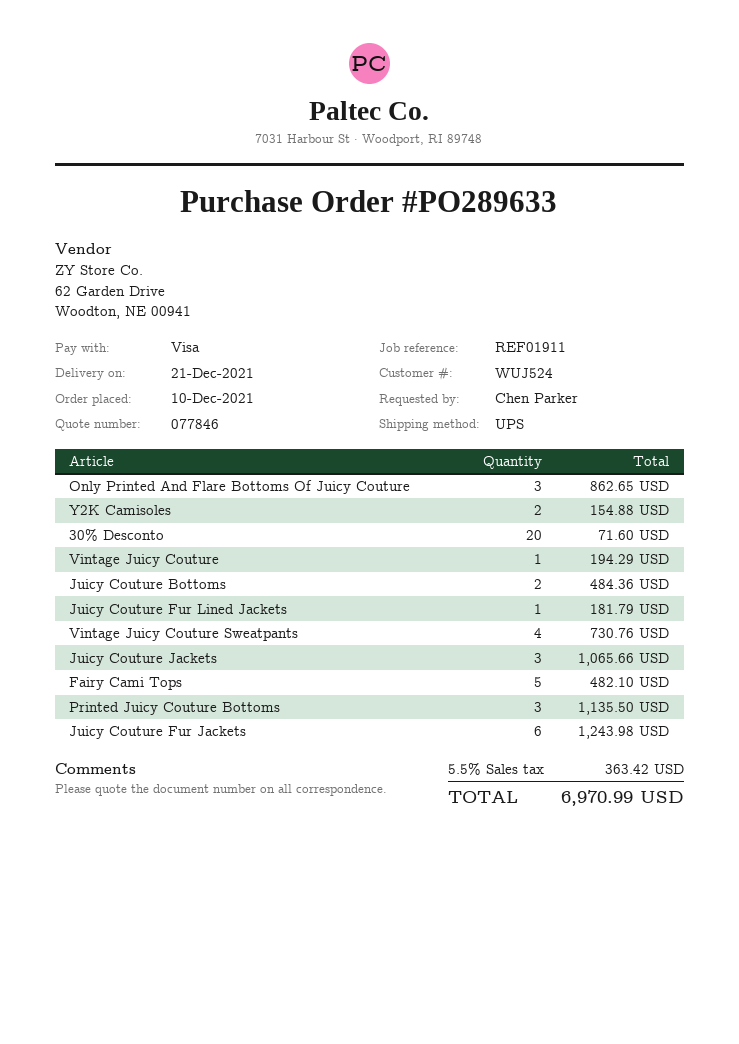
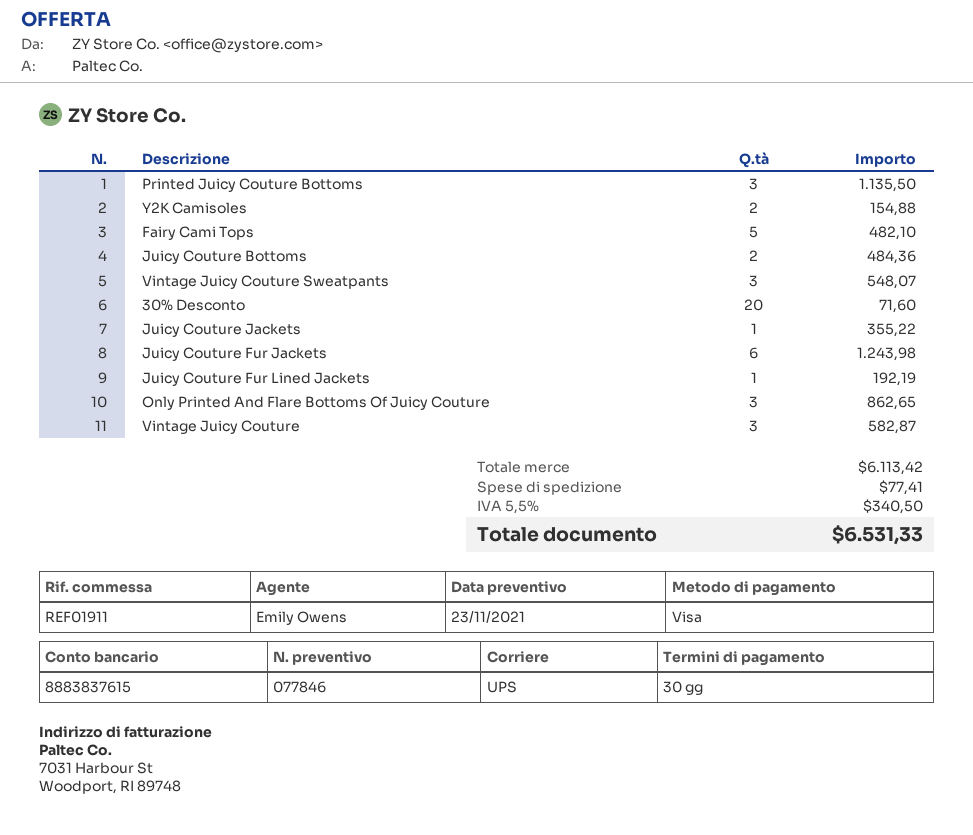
Vintage Juicy Couture: 1 for 194.29 -> 3 for 582.87
Juicy Couture Fur Lined Jackets: 1 for 181.79 -> 1 for 192.19
Vintage Juicy Couture Sweatpants: 4 for 730.76 -> 3 for 548.07
Juicy Couture Jackets: 3 for 1065.66 -> 1 for 355.22
shipping: none -> 77.41
tax: 5.5% = 363.42 -> 5.5% = 340.50
total: 6970.99 -> 6531.33

